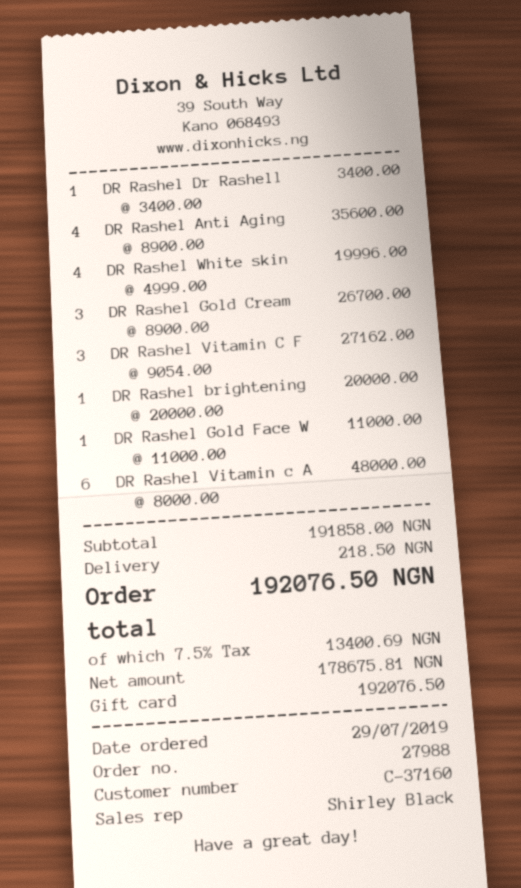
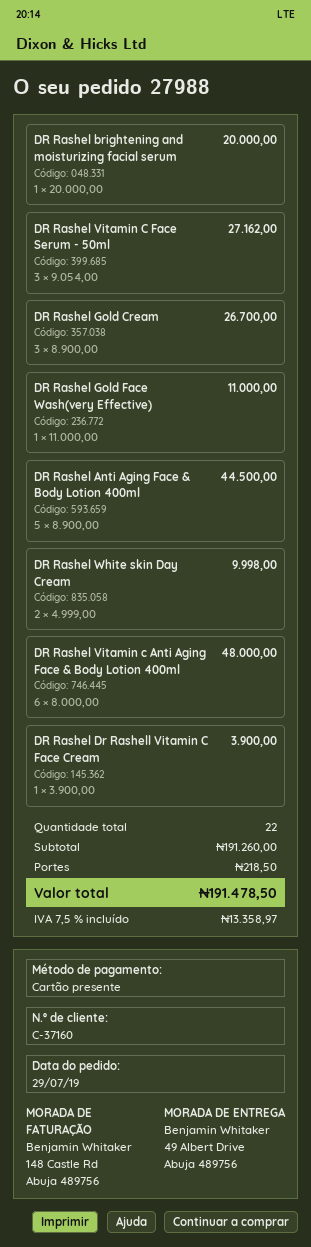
DR Rashel Dr Rashell: 1 x 3400.00 = 3400.00 -> 1 x 3900.00 = 3900.00
DR Rashel Anti Aging: 4 x 8900.00 = 35600.00 -> 5 x 8900.00 = 44500.00
DR Rashel White skin: 4 x 4999.00 = 19996.00 -> 2 x 4999.00 = 9998.00
subtotal: 191858.00 -> 191260.00
tax: 7.5% = 13400.69 -> 7.5% = 13358.97
total: 192076.50 -> 191478.50

